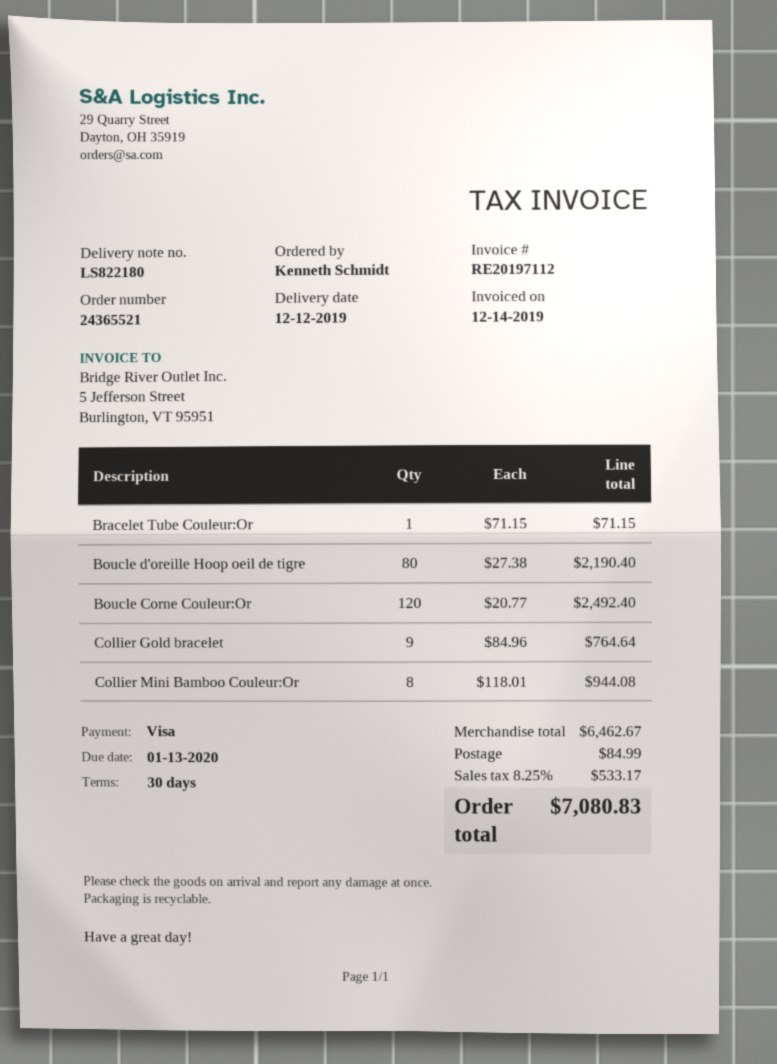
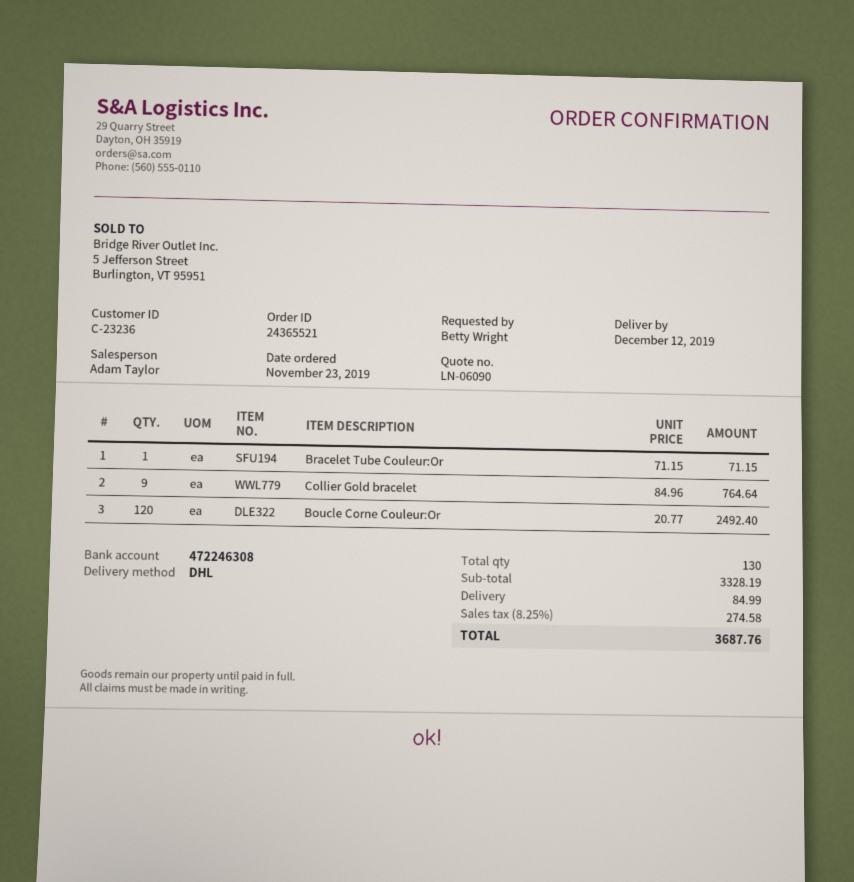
ordered by: Kenneth Schmidt -> Betty Wright
Boucle d'oreille Hoop oeil de tigre: 80 x 27.38 = 2190.40 -> none
Collier Mini Bamboo Couleur:Or: 8 x 118.01 = 944.08 -> none
subtotal: 6462.67 -> 3328.19
tax: 8.25% = 533.17 -> 8.25% = 274.58
total: 7080.83 -> 3687.76

